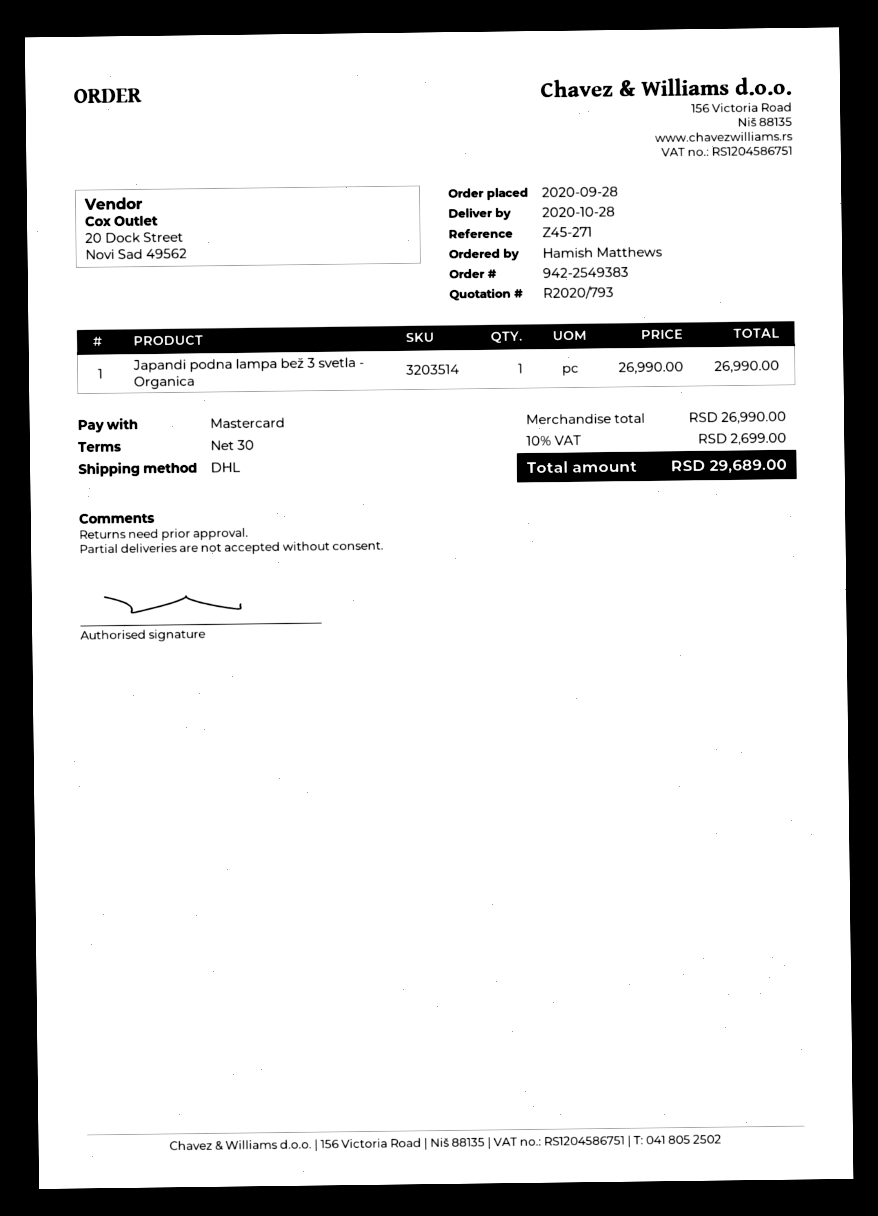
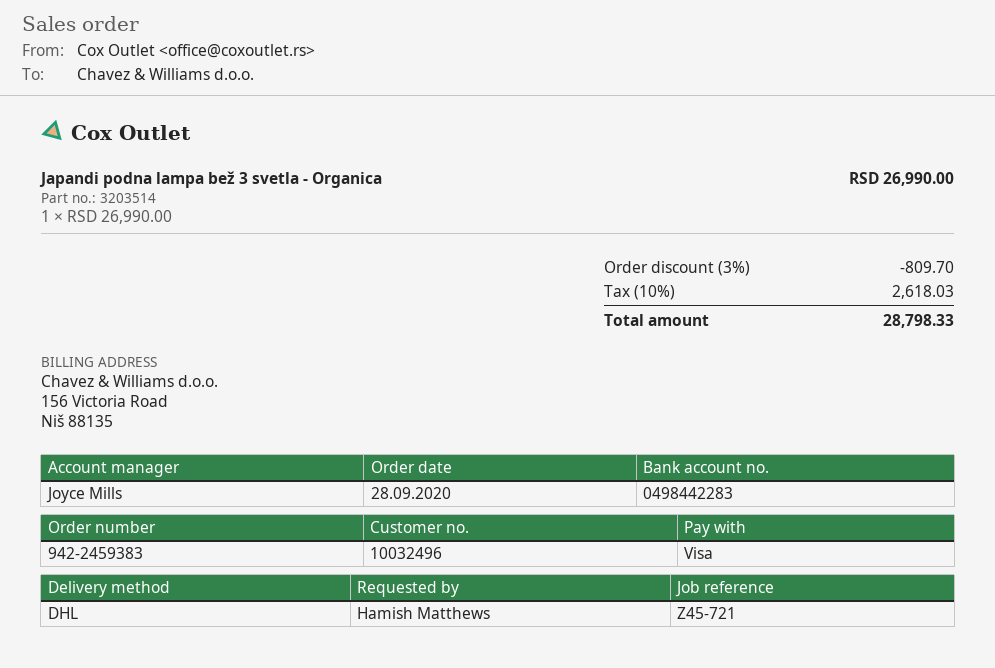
order number: 942-2549383 -> 942-2459383
reference: Z45-271 -> Z45-721
payment method: Mastercard -> Visa
discount: none -> 3% = 809.70
tax: 10% = 2699.00 -> 10% = 2618.03
total: 29689.00 -> 28798.33

